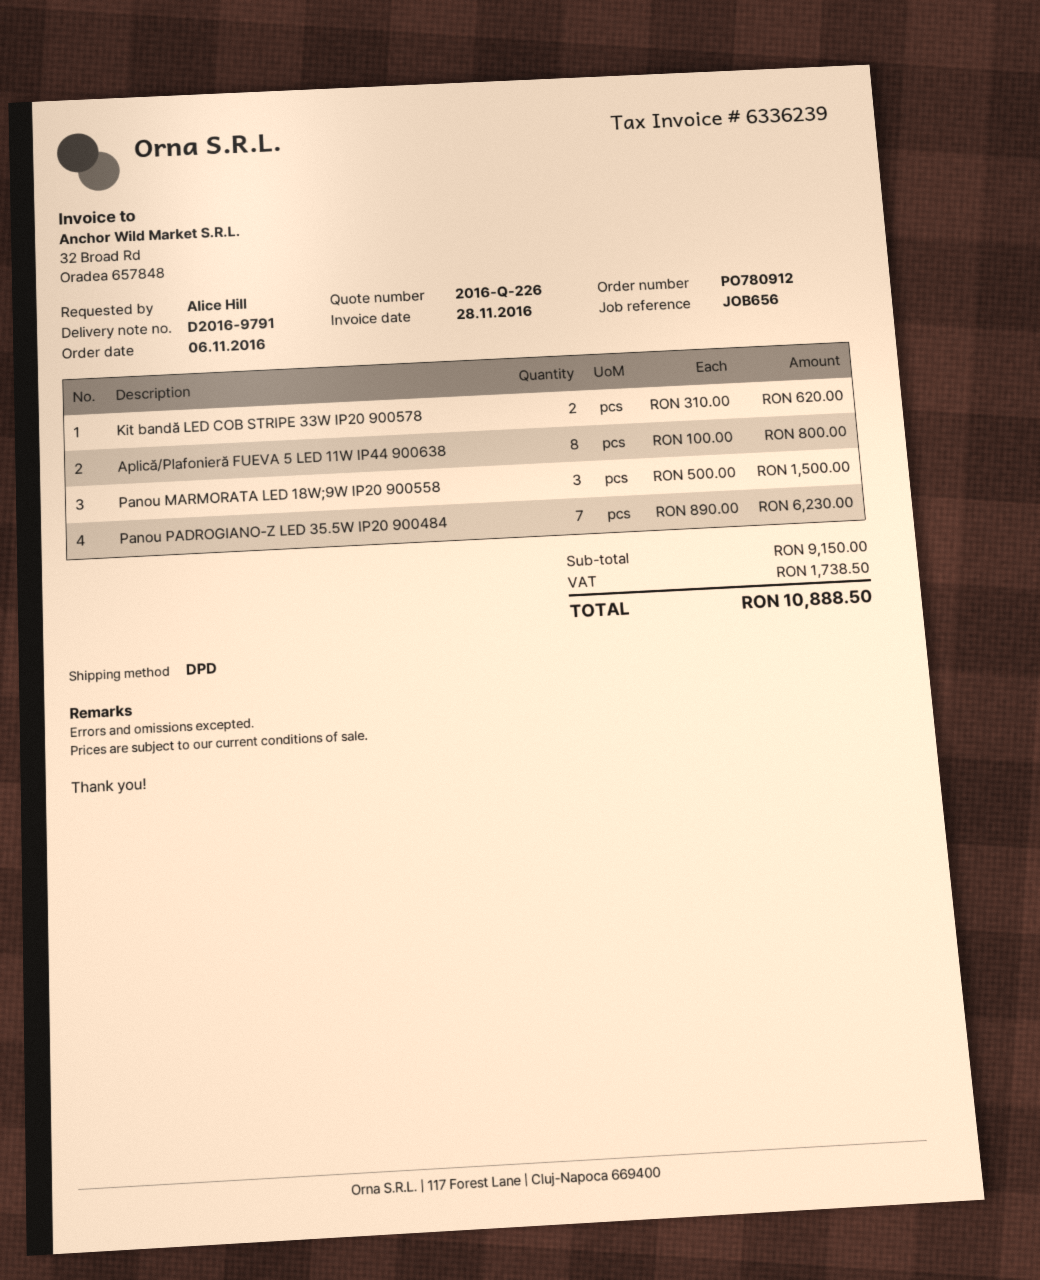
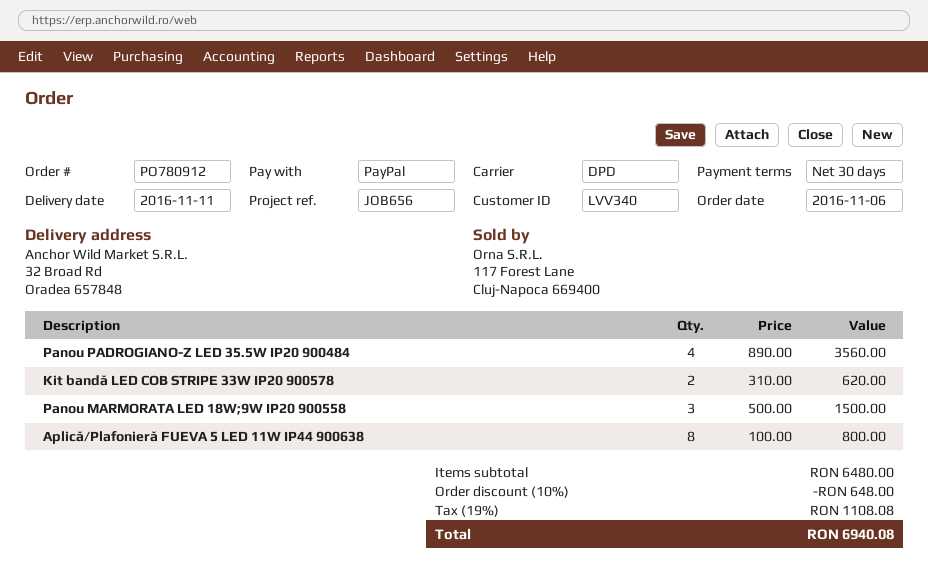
Panou PADROGIANO-Z LED 35.5W IP20 900484: 7 x 890.00 = 6230.00 -> 4 x 890.00 = 3560.00
subtotal: 9150.00 -> 6480.00
discount: none -> 10% = 648.00
tax: 1738.50 -> 1108.08
total: 10888.50 -> 6940.08

